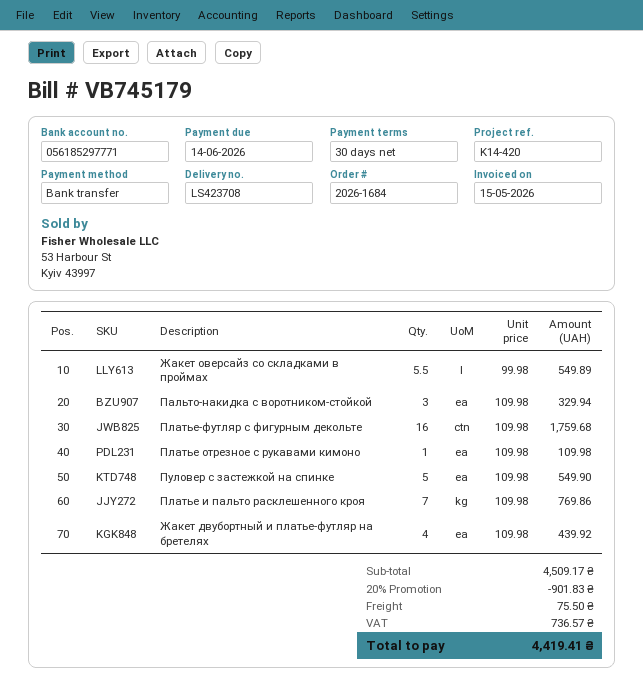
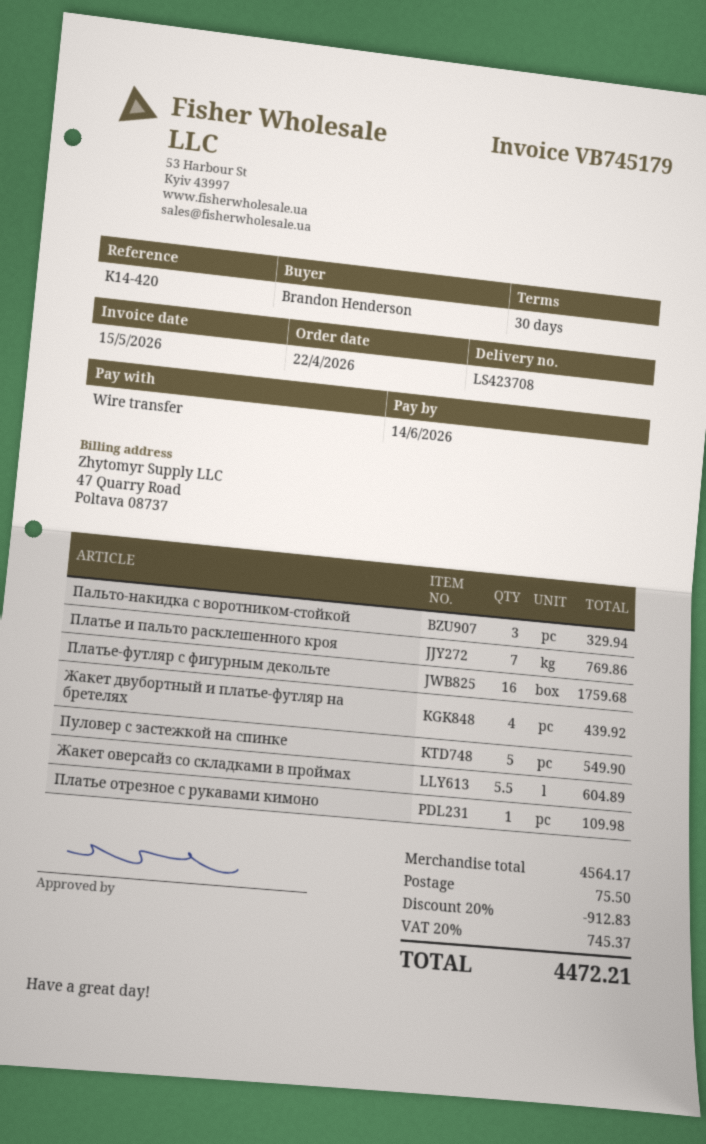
Жакет оверсайз со складками в проймах: 5.5 for 549.89 -> 5.5 for 604.89
subtotal: 4509.17 -> 4564.17
discount: 20% = 901.83 -> 20% = 912.83
tax: 736.57 -> 745.37
total: 4419.41 -> 4472.21

